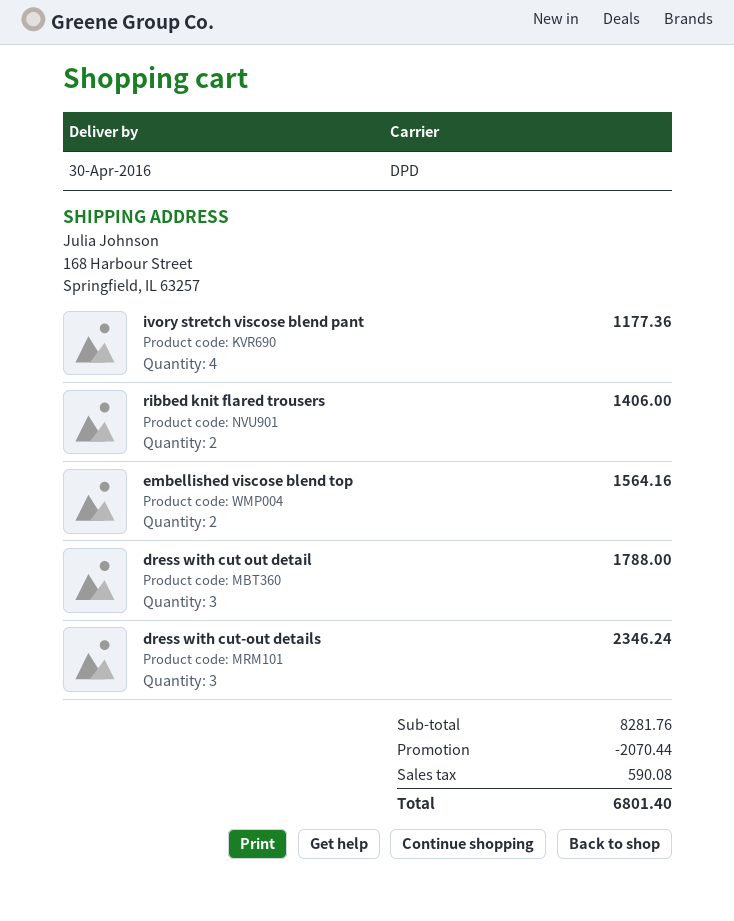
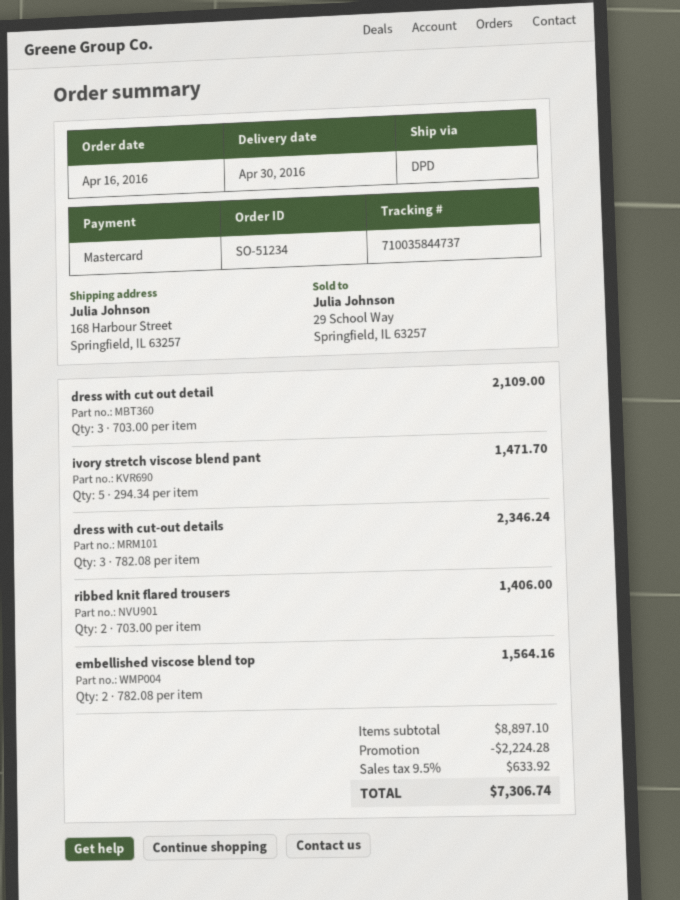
ivory stretch viscose blend pant: 4 for 1177.36 -> 5 for 1471.70
dress with cut out detail: 3 for 1788.00 -> 3 for 2109.00
subtotal: 8281.76 -> 8897.10
discount: 2070.44 -> 2224.28
tax: 590.08 -> 633.92
total: 6801.40 -> 7306.74

